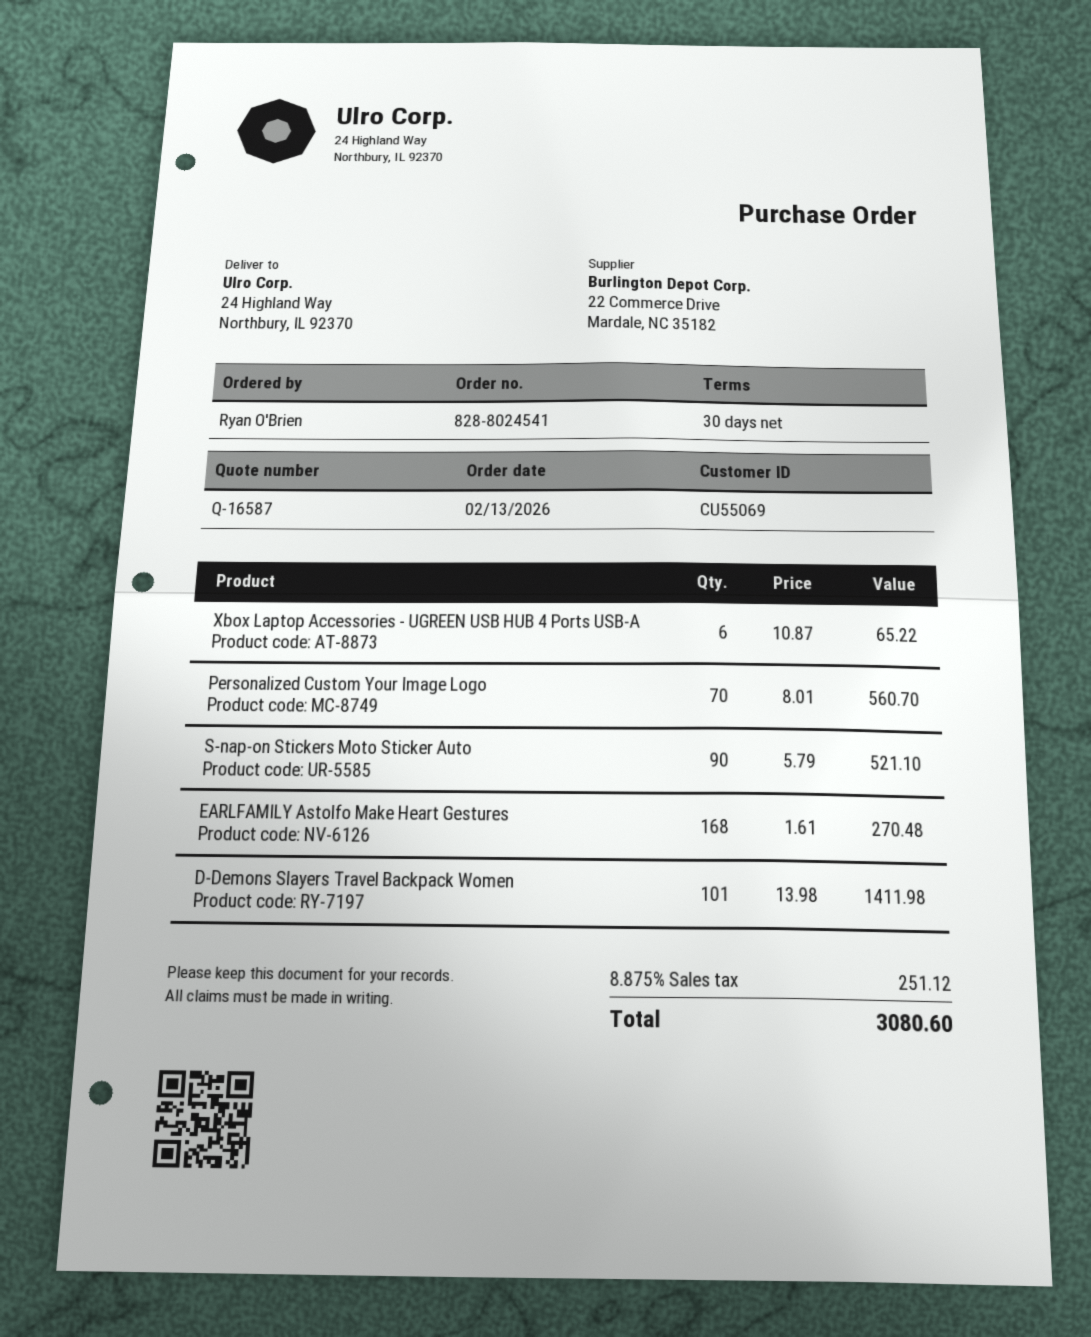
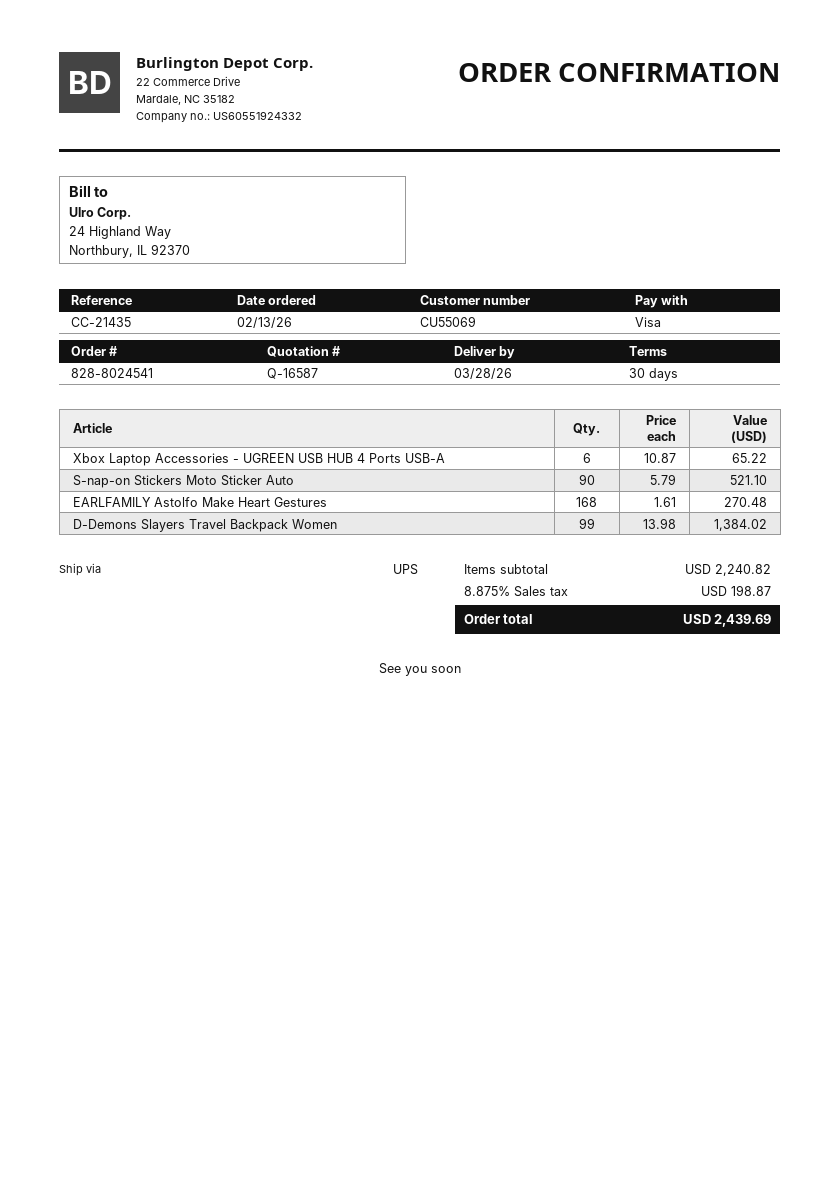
Personalized Custom Your Image Logo: 70 x 8.01 = 560.70 -> none
D-Demons Slayers Travel Backpack Women: 101 x 13.98 = 1411.98 -> 99 x 13.98 = 1384.02
tax: 8.875% = 251.12 -> 8.875% = 198.87
total: 3080.60 -> 2439.69

